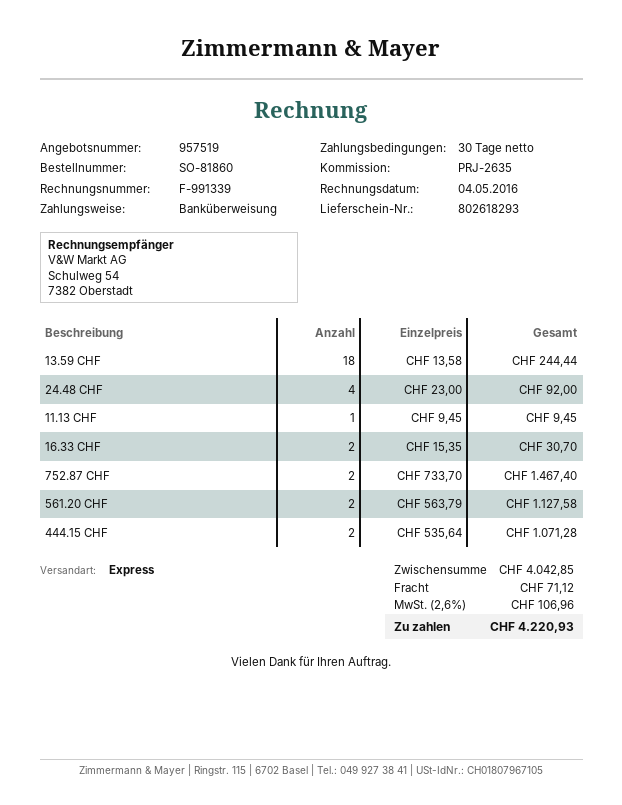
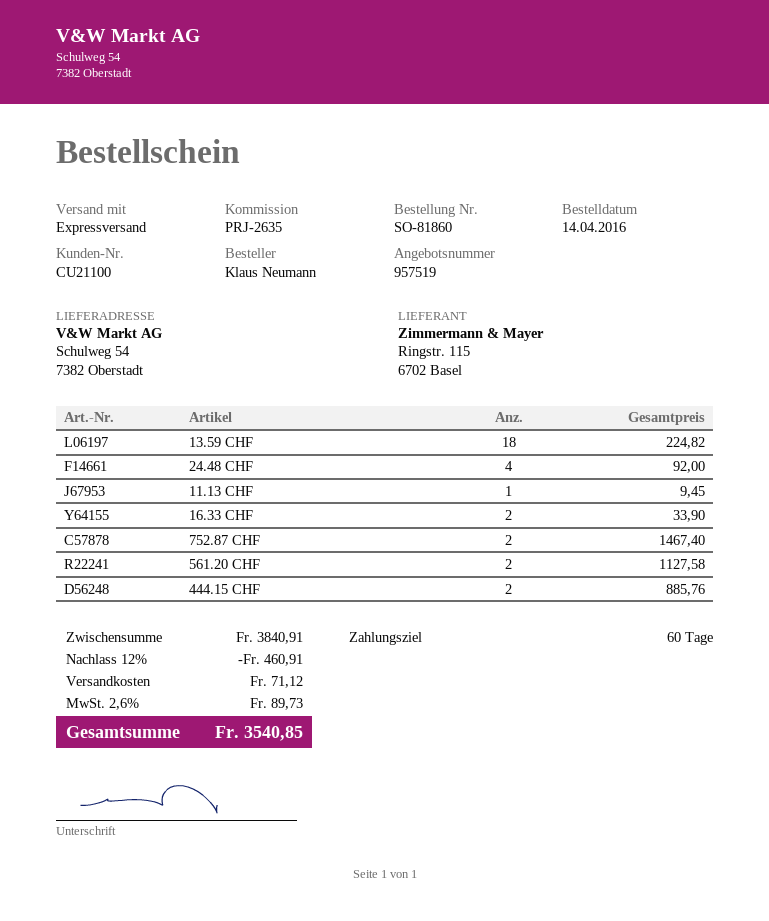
payment terms: 30 days -> 60 days
13.59 CHF: 18 for 244.44 -> 18 for 224.82
16.33 CHF: 2 for 30.70 -> 2 for 33.90
444.15 CHF: 2 for 1071.28 -> 2 for 885.76
subtotal: 4042.85 -> 3840.91
discount: none -> 12% = 460.91
tax: 2.6% = 106.96 -> 2.6% = 89.73
total: 4220.93 -> 3540.85

